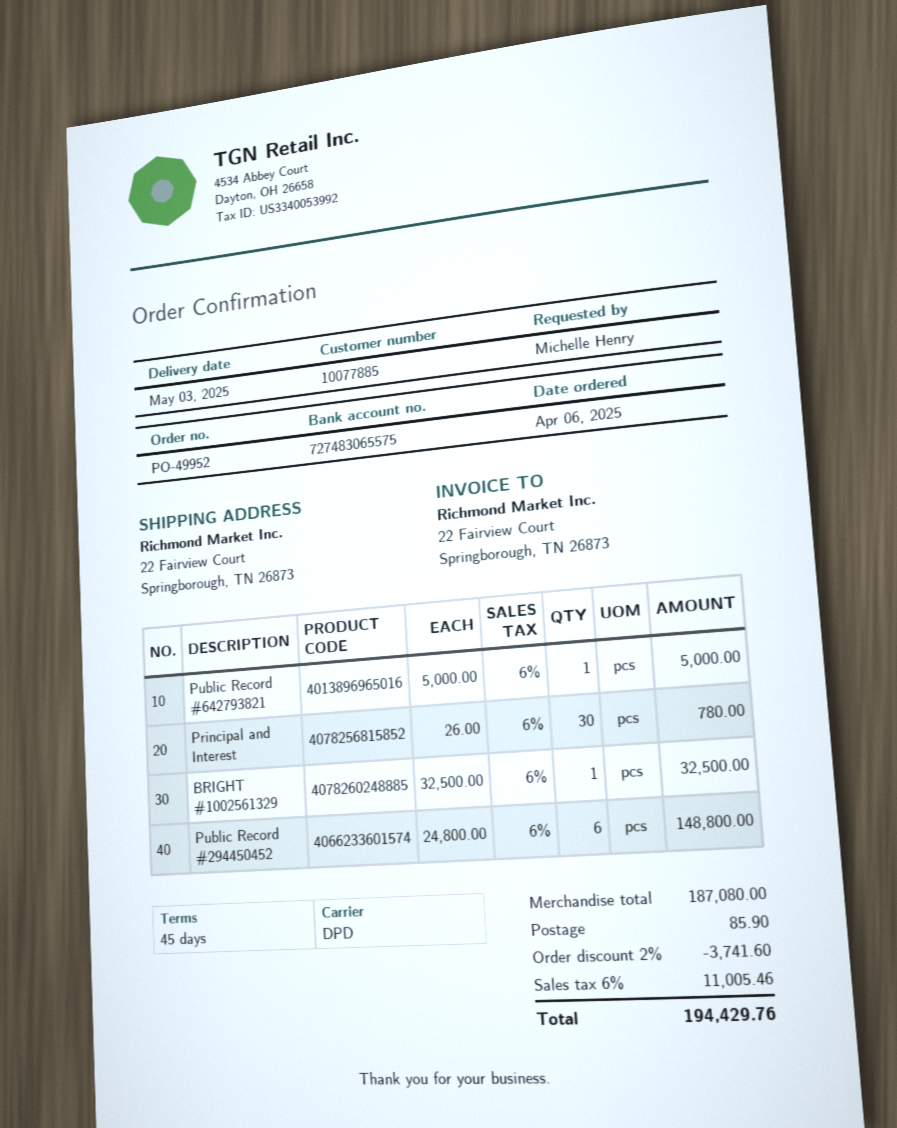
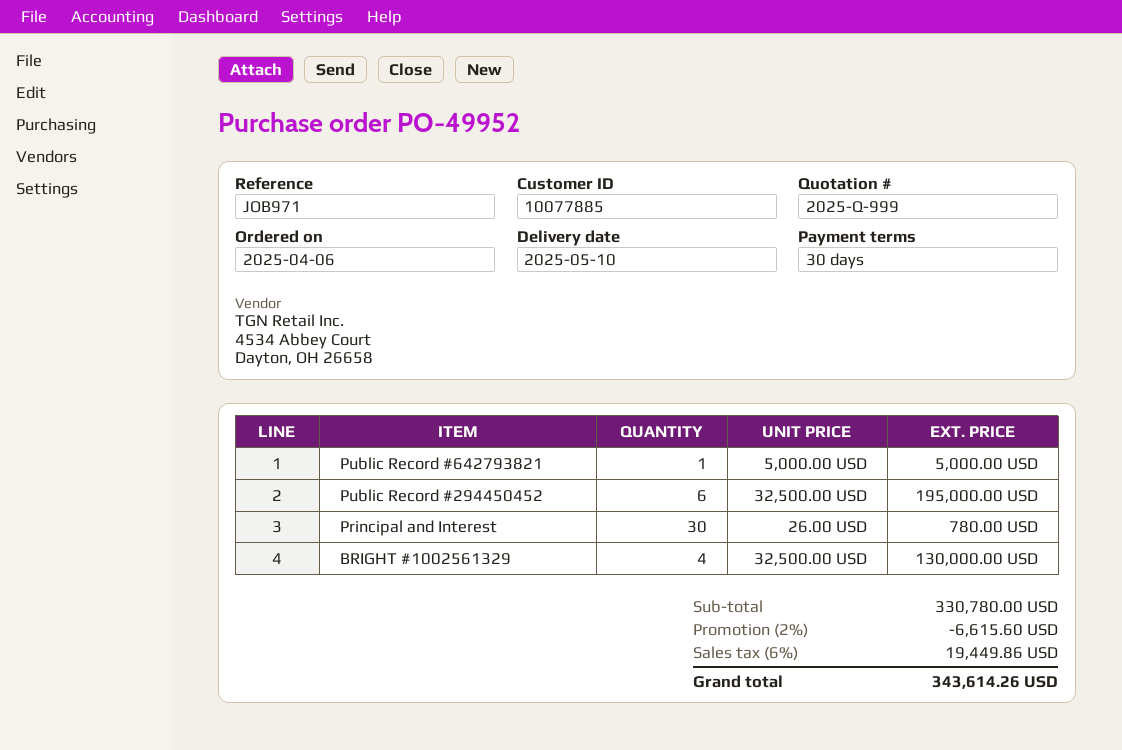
delivery date: 2025-05-03 -> 2025-05-10
payment terms: 45 days -> 30 days
BRIGHT #1002561329: 1 x 32500.00 = 32500.00 -> 4 x 32500.00 = 130000.00
Public Record #294450452: 6 x 24800.00 = 148800.00 -> 6 x 32500.00 = 195000.00
subtotal: 187080.00 -> 330780.00
discount: 2% = 3741.60 -> 2% = 6615.60
shipping: 85.90 -> none
tax: 6% = 11005.46 -> 6% = 19449.86
total: 194429.76 -> 343614.26

